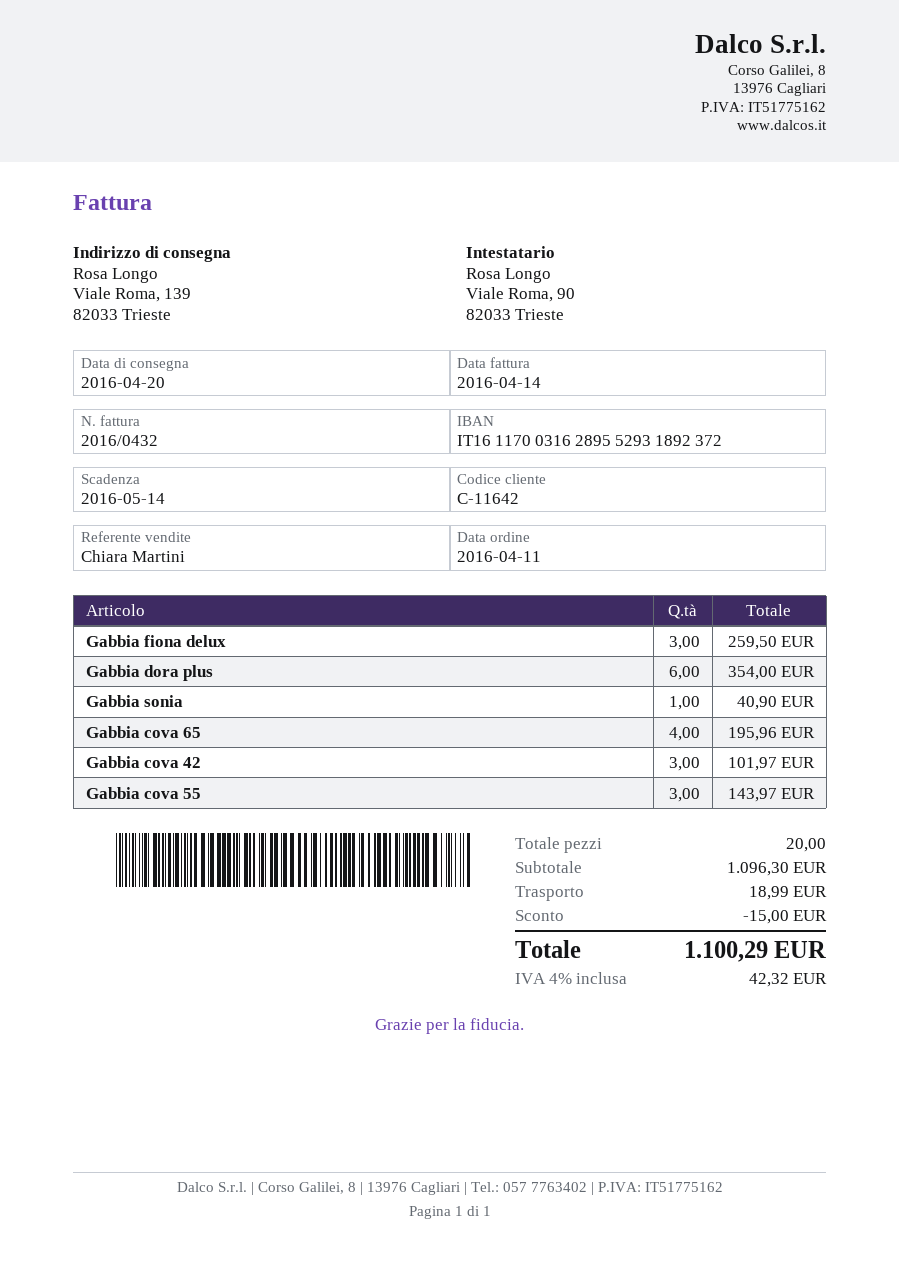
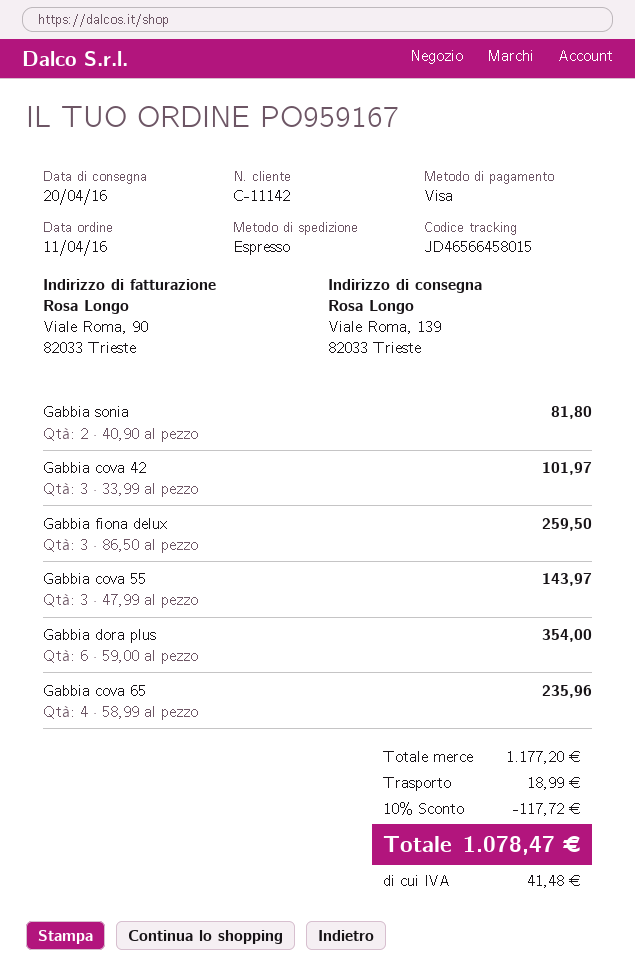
customer number: C-11642 -> C-11142
Gabbia sonia: 1 for 40.90 -> 2 for 81.80
Gabbia cova 65: 4 for 195.96 -> 4 for 235.96
subtotal: 1096.30 -> 1177.20
discount: 15.00 -> 117.72
tax: 42.32 -> 41.48
total: 1100.29 -> 1078.47

